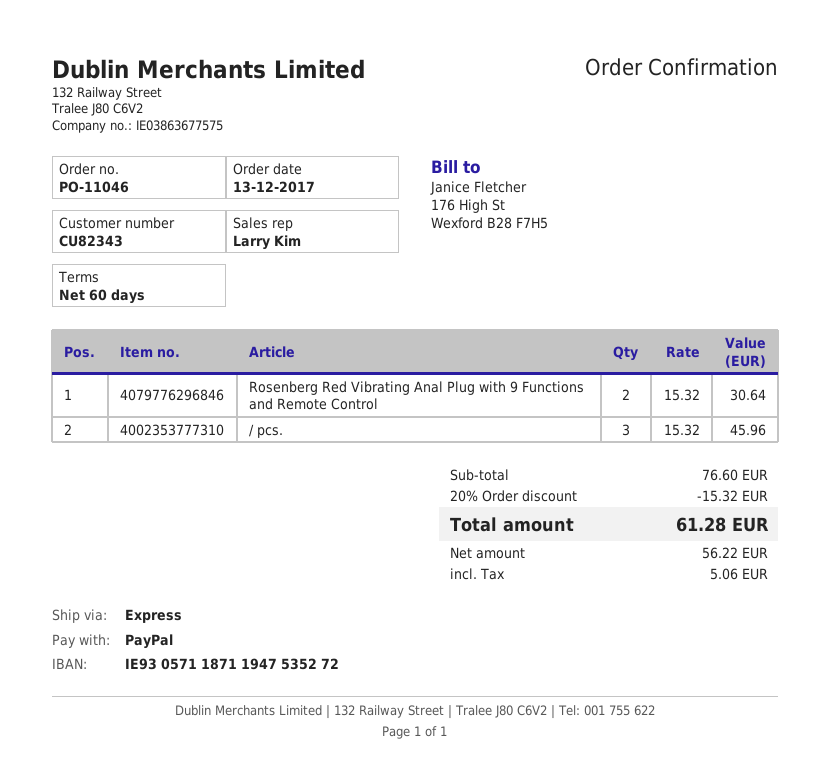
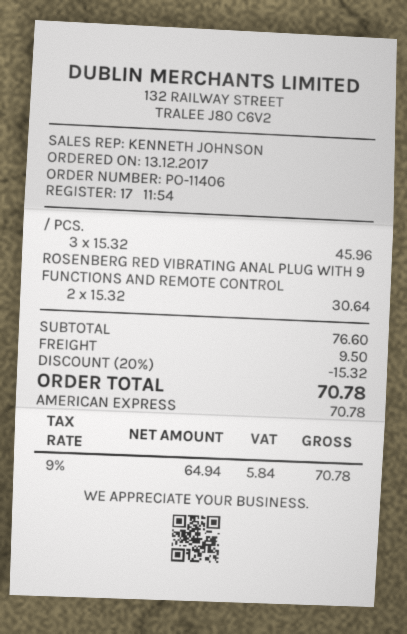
order number: PO-11046 -> PO-11406
sales rep: Larry Kim -> KENNETH JOHNSON
payment method: PayPal -> American Express
shipping: none -> 9.50
net: 56.22 -> 64.94
tax: 5.06 -> 5.84
total: 61.28 -> 70.78

